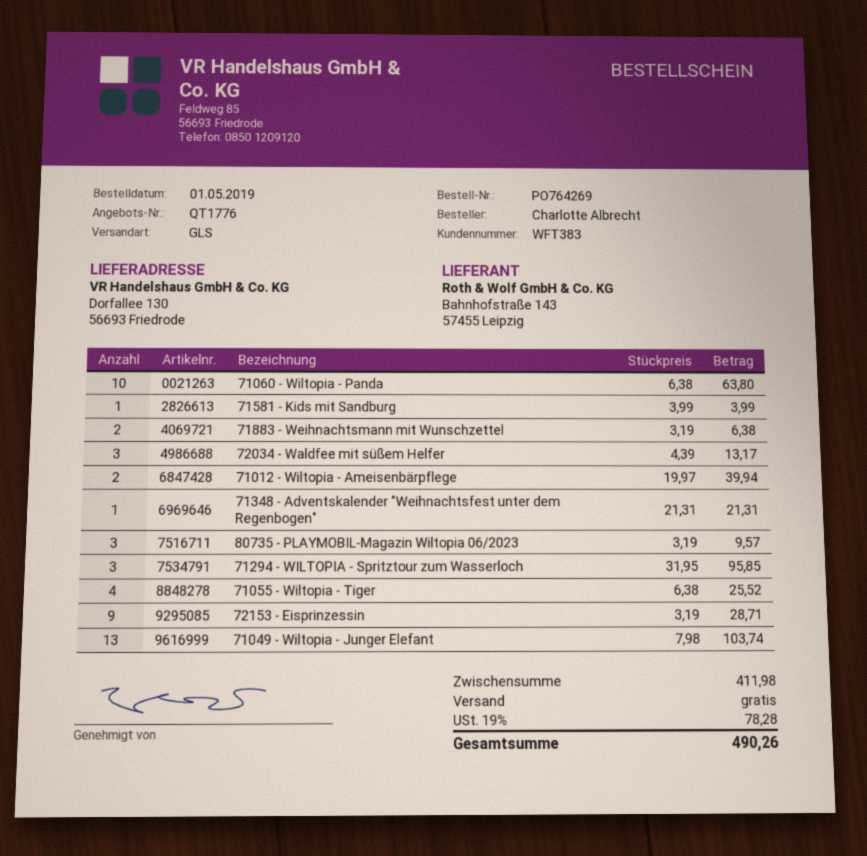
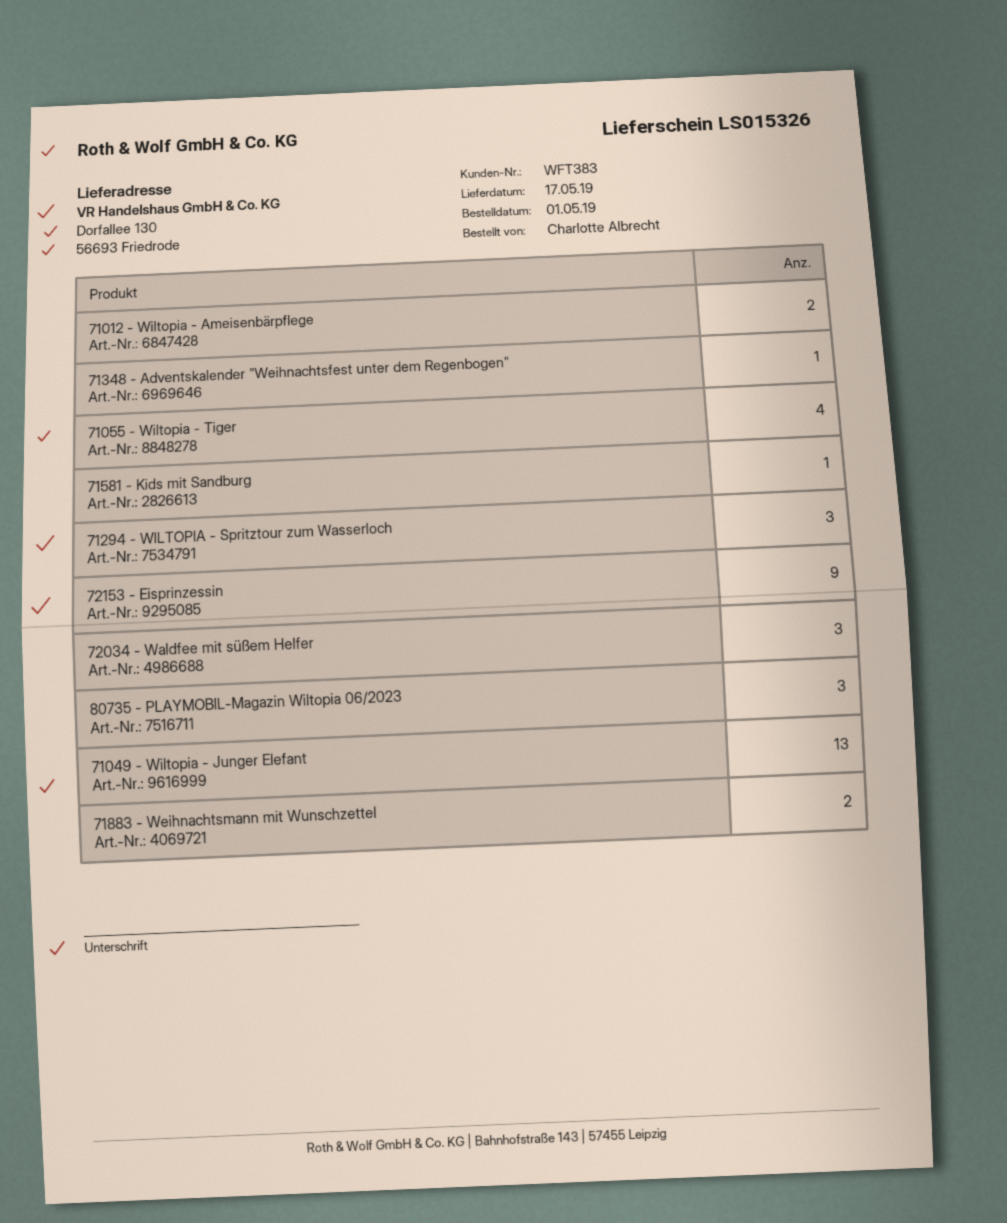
71060 - Wiltopia - Panda: 10 -> none

